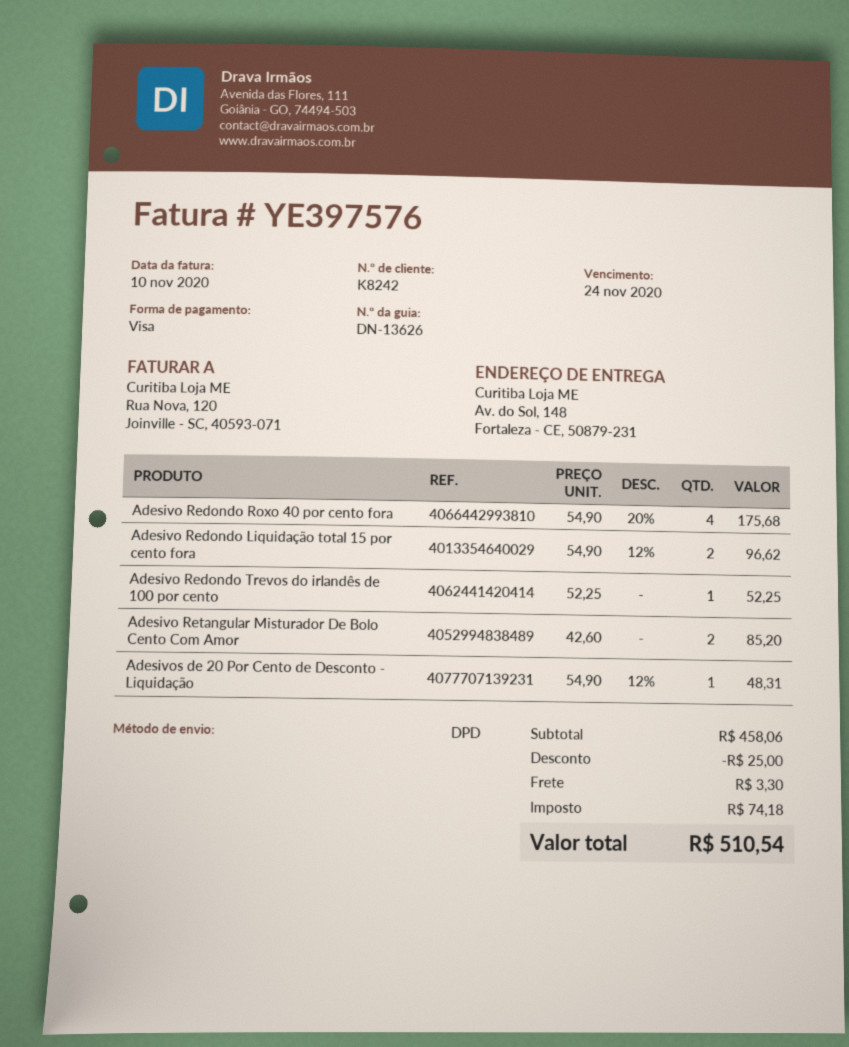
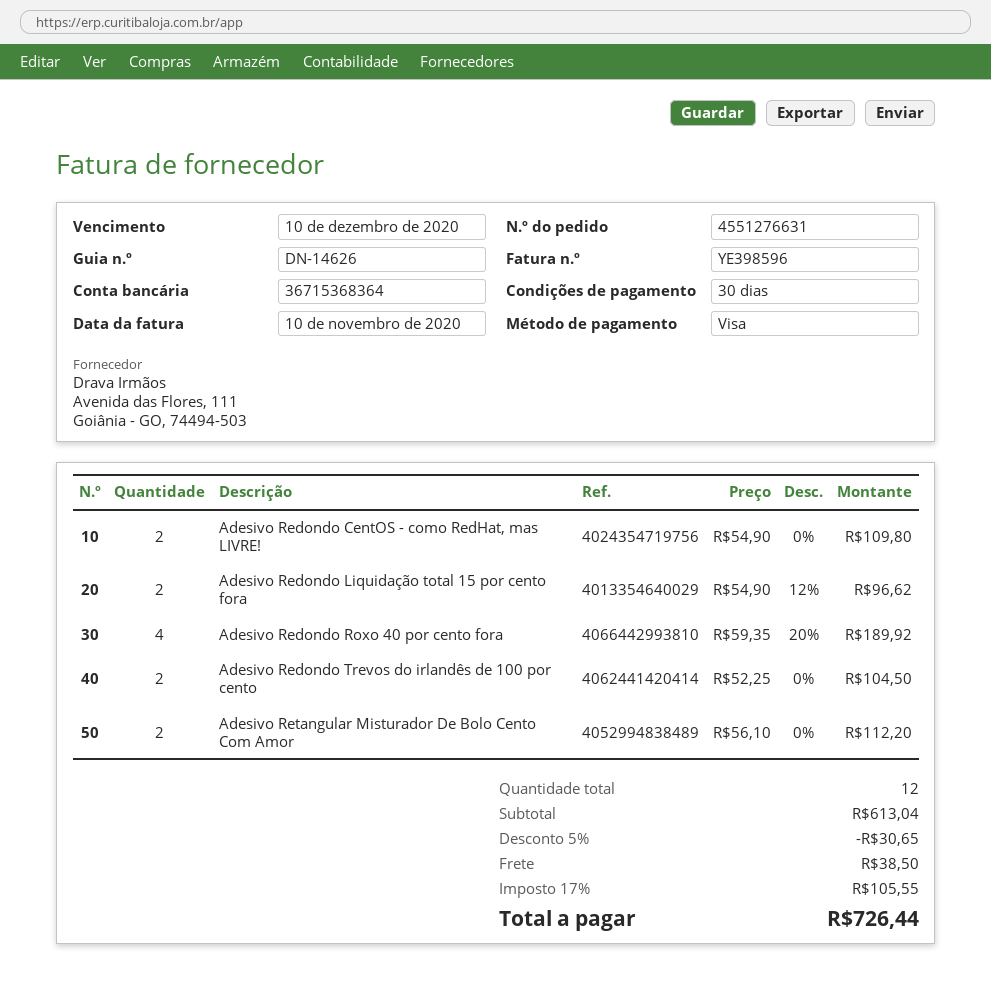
delivery note number: DN-13626 -> DN-14626
invoice number: YE397576 -> YE398596
due date: 2020-11-24 -> 2020-12-10
Adesivo Redondo Roxo 40 por cento fora: 4 x 54.90 - 20% = 175.68 -> 4 x 59.35 - 20% = 189.92
Adesivo Redondo Trevos do irlandês de 100 por cento: 1 x 52.25 = 52.25 -> 2 x 52.25 = 104.50
Adesivo Retangular Misturador De Bolo Cento Com Amor: 2 x 42.60 = 85.20 -> 2 x 56.10 = 112.20
Adesivos de 20 Por Cento de Desconto - Liquidação: 1 x 54.90 - 12% = 48.31 -> none
Adesivo Redondo CentOS - como RedHat, mas LIVRE!: none -> 2 x 54.90 = 109.80
subtotal: 458.06 -> 613.04
discount: 25.00 -> 30.65
shipping: 3.30 -> 38.50
tax: 74.18 -> 105.55
total: 510.54 -> 726.44

